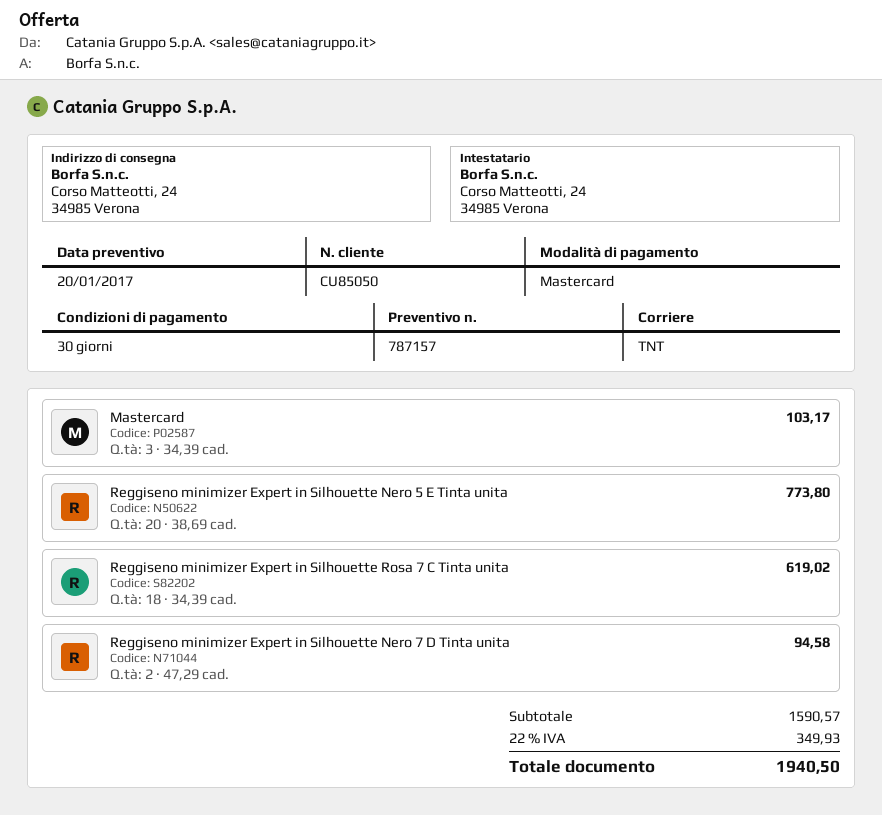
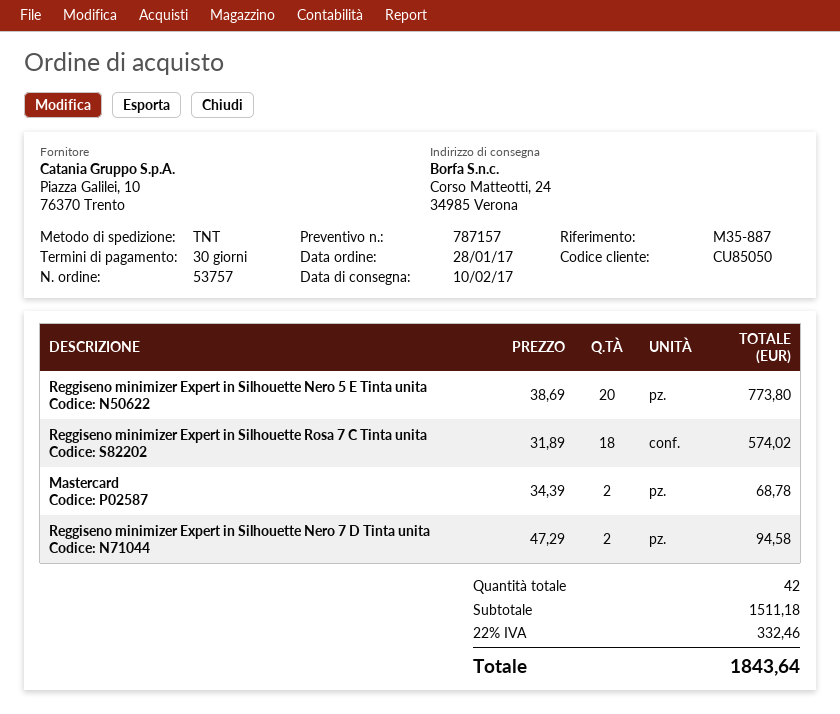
Mastercard: 3 x 34.39 = 103.17 -> 2 x 34.39 = 68.78
Reggiseno minimizer Expert in Silhouette Rosa 7 C Tinta unita: 18 x 34.39 = 619.02 -> 18 x 31.89 = 574.02
subtotal: 1590.57 -> 1511.18
tax: 22% = 349.93 -> 22% = 332.46
total: 1940.50 -> 1843.64

